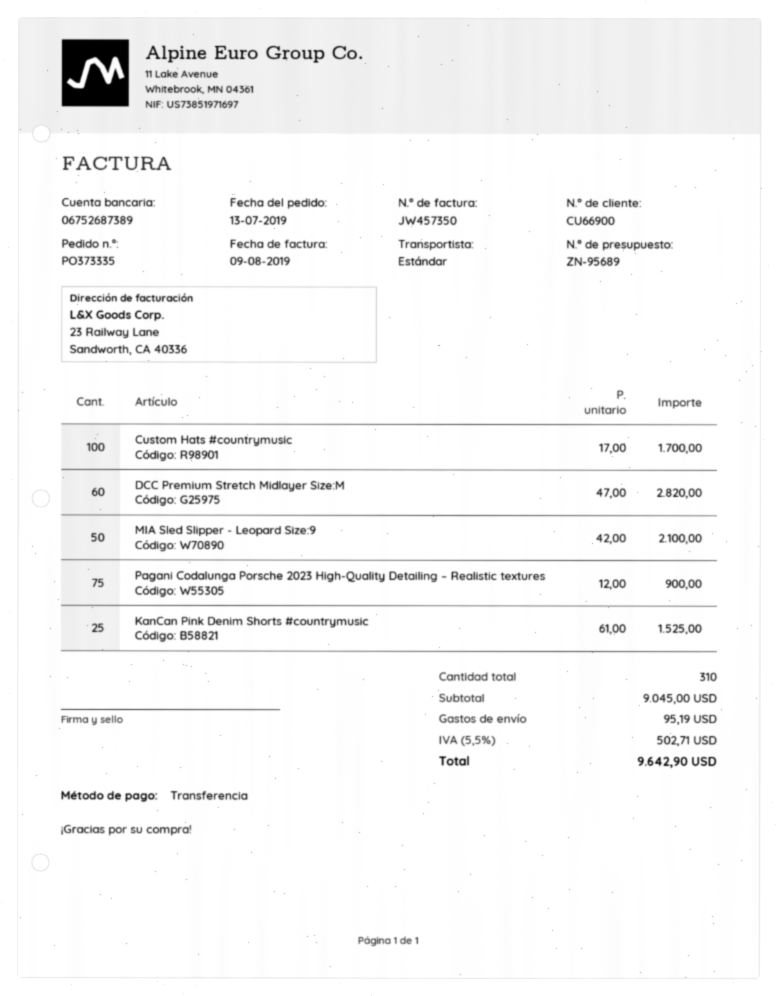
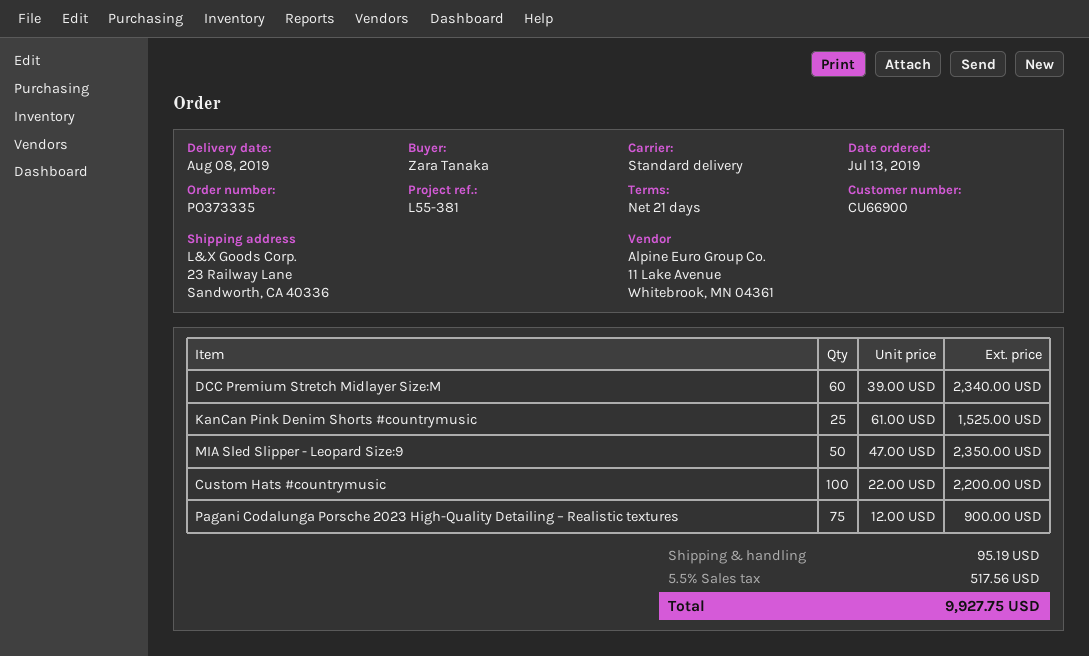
Custom Hats #countrymusic: 100 x 17.00 = 1700.00 -> 100 x 22.00 = 2200.00
DCC Premium Stretch Midlayer Size:M: 60 x 47.00 = 2820.00 -> 60 x 39.00 = 2340.00
MIA Sled Slipper - Leopard Size:9: 50 x 42.00 = 2100.00 -> 50 x 47.00 = 2350.00
tax: 5.5% = 502.71 -> 5.5% = 517.56
total: 9642.90 -> 9927.75

